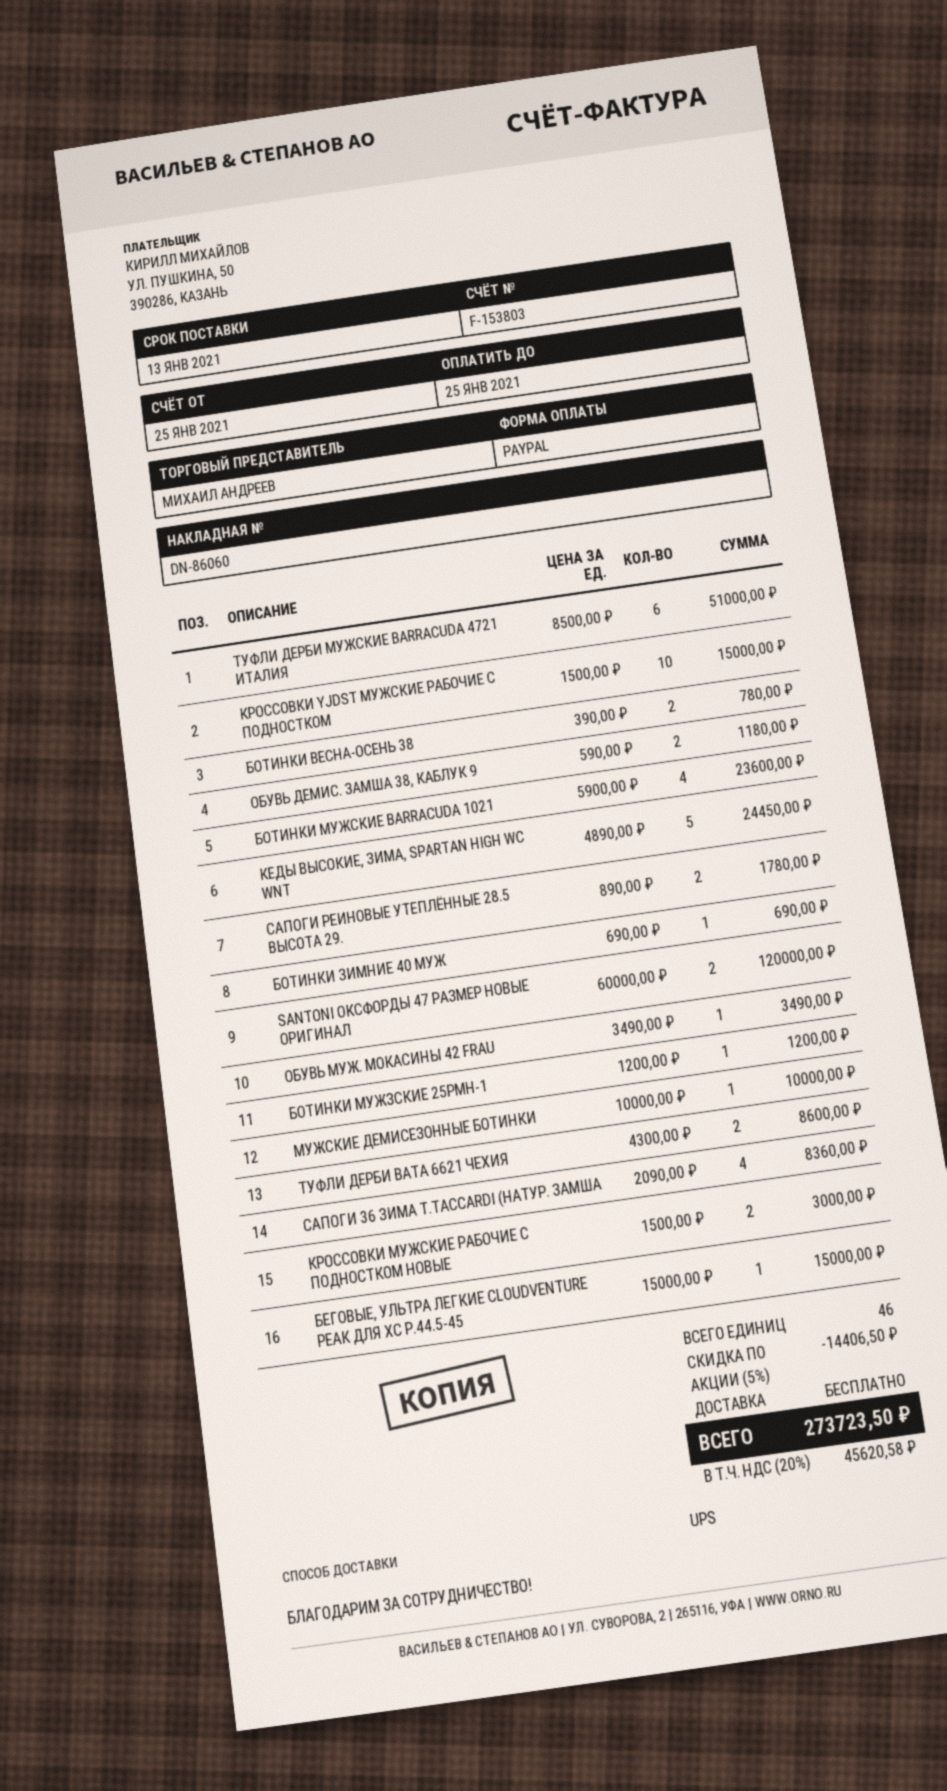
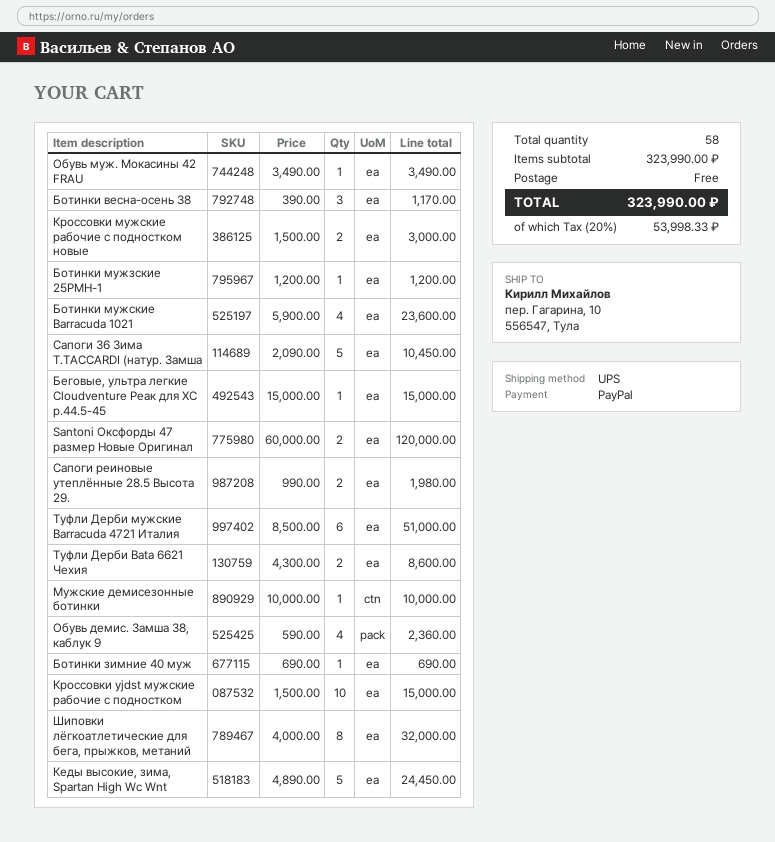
БОТИНКИ ВЕСНА-ОСЕНЬ 38: 2 x 390.00 = 780.00 -> 3 x 390.00 = 1170.00
ОБУВЬ ДЕМИС. ЗАМША 38, КАБЛУК 9: 2 x 590.00 = 1180.00 -> 4 x 590.00 = 2360.00
САПОГИ РЕИНОВЫЕ УТЕПЛЁННЫЕ 28.5 ВЫСОТА 29.: 2 x 890.00 = 1780.00 -> 2 x 990.00 = 1980.00
САПОГИ 36 ЗИМА T.TACCARDI (НАТУР. ЗАМША: 4 x 2090.00 = 8360.00 -> 5 x 2090.00 = 10450.00
Шиповки лёгкоатлетические для бега, прыжков, метаний: none -> 8 x 4000.00 = 32000.00
total quantity: 46 -> 58
discount: 5% = 14406.50 -> none
tax: 20% = 45620.58 -> 20% = 53998.33
total: 273723.50 -> 323990.00

